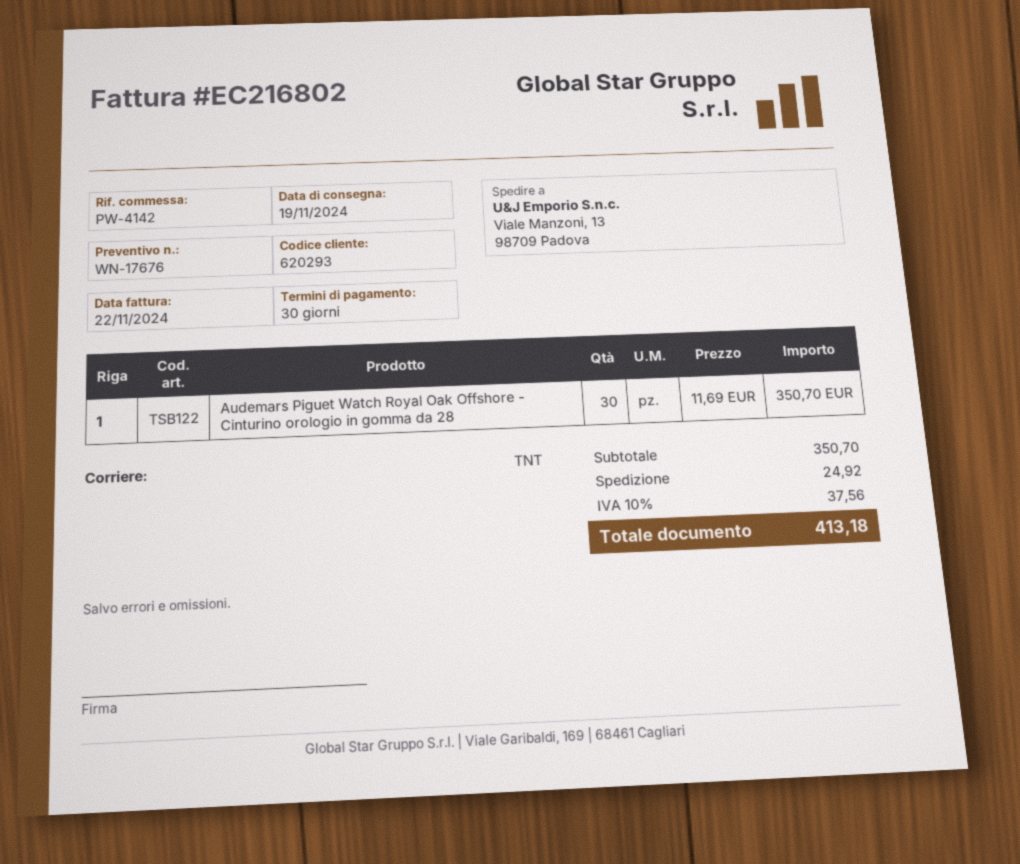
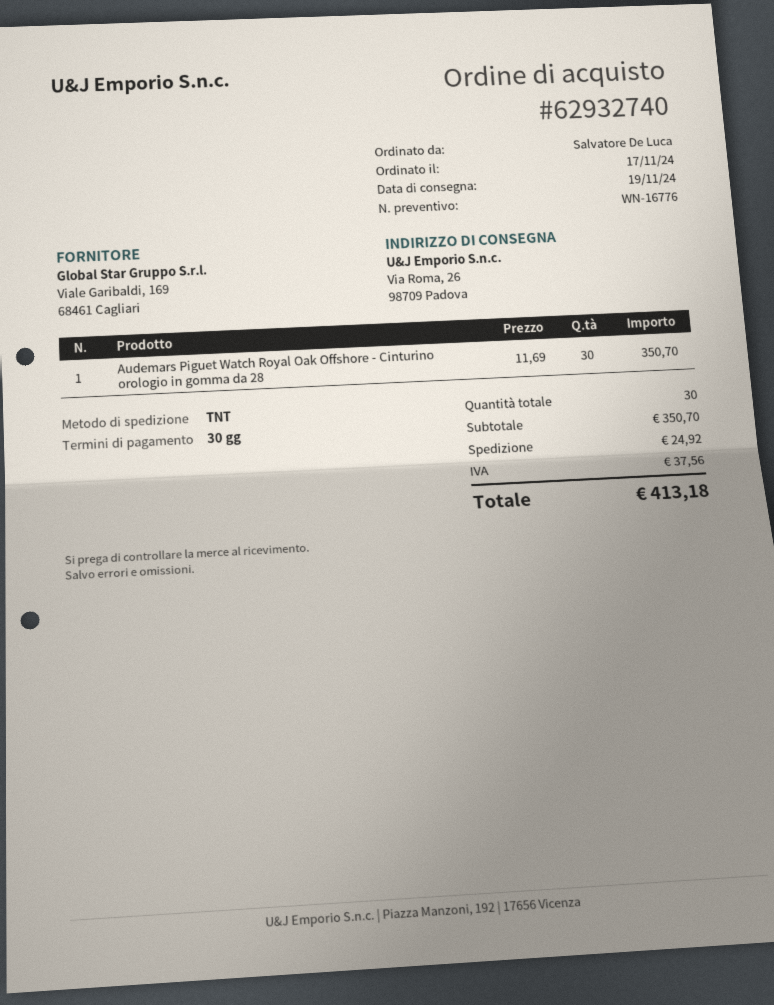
quote number: WN-17676 -> WN-16776
ship to: Viale Manzoni, 13, 98709 Padova -> Via Roma, 26, 98709 Padova

